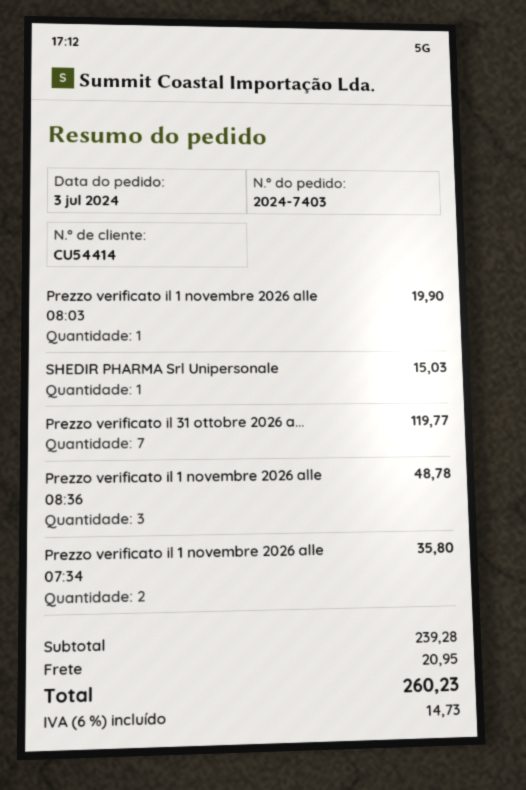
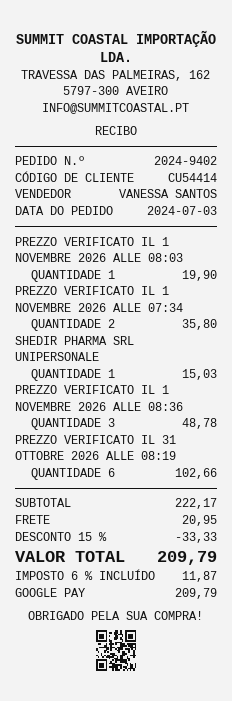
order number: 2024-7403 -> 2024-9402
Prezzo verificato il 31 ottobre 2026 a...: 7 for 119.77 -> 6 for 102.66
subtotal: 239.28 -> 222.17
discount: none -> 15% = 33.33
tax: 6% = 14.73 -> 6% = 11.87
total: 260.23 -> 209.79

